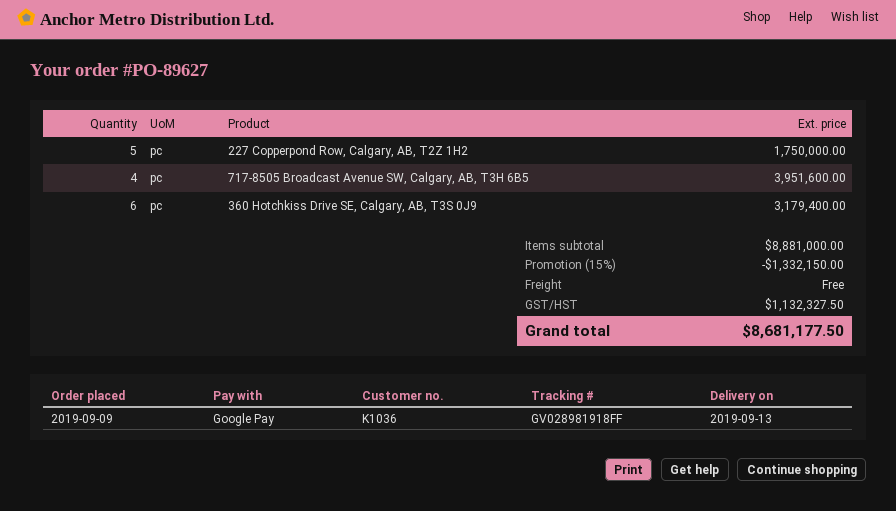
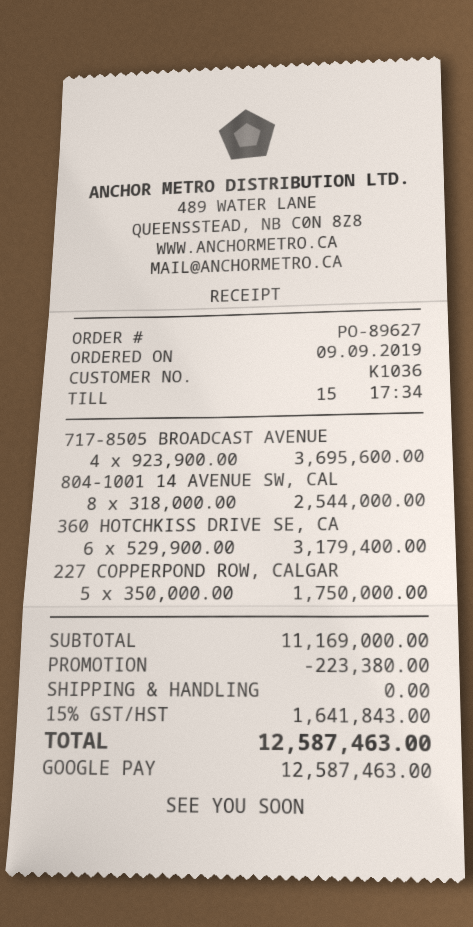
717-8505 Broadcast Avenue SW, Calgary, AB, T3H 6B5: 4 for 3951600.00 -> 4 for 3695600.00
804-1001 14 AVENUE SW, CAL: none -> 8 for 2544000.00
subtotal: 8881000.00 -> 11169000.00
discount: 1332150.00 -> 223380.00
tax: 1132327.50 -> 1641843.00
total: 8681177.50 -> 12587463.00

